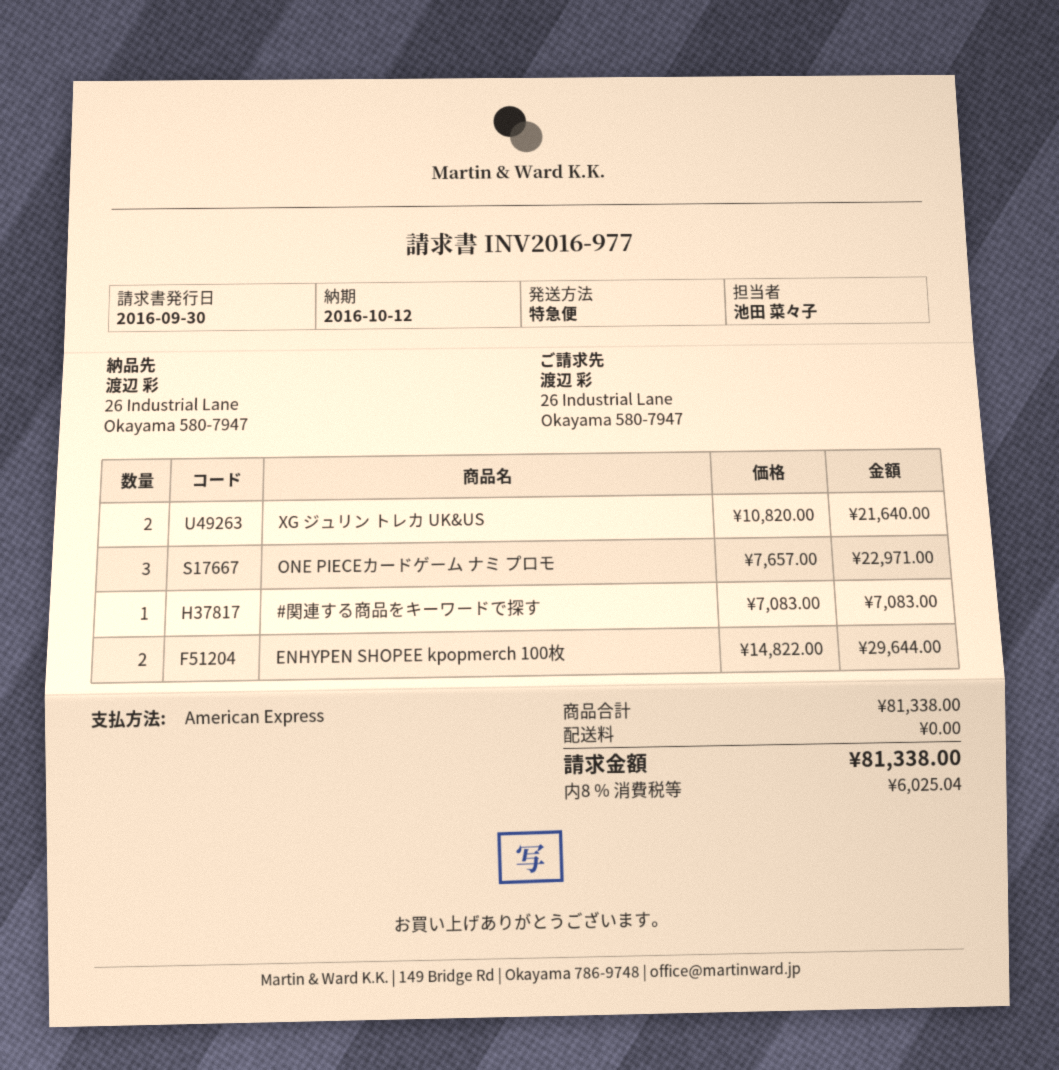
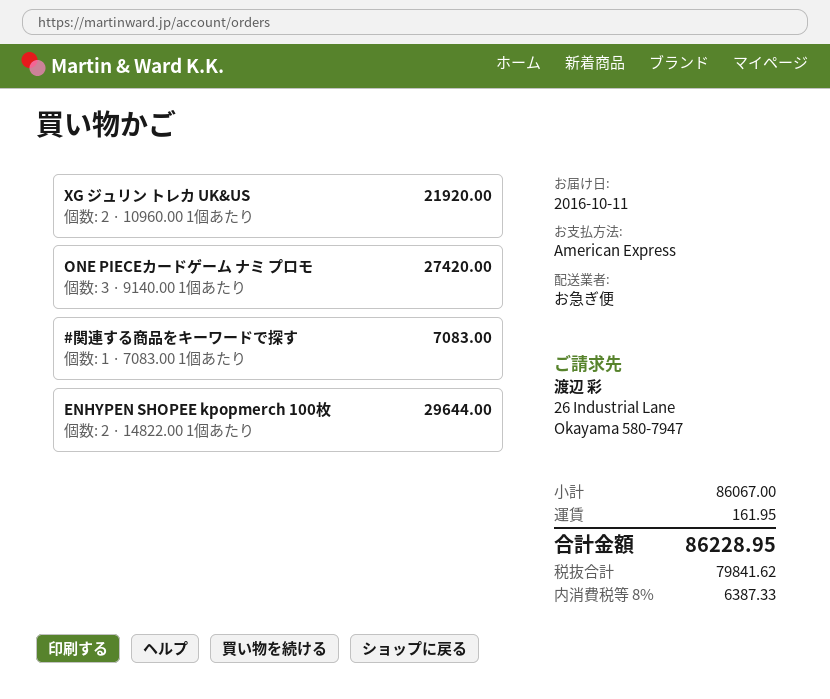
delivery date: 2016-10-12 -> 2016-10-11
XG ジュリン トレカ UK&US: 2 x 10820.00 = 21640.00 -> 2 x 10960.00 = 21920.00
ONE PIECEカードゲーム ナミ プロモ: 3 x 7657.00 = 22971.00 -> 3 x 9140.00 = 27420.00
subtotal: 81338.00 -> 86067.00
shipping: 0.00 -> 161.95
tax: 8% = 6025.04 -> 8% = 6387.33
total: 81338.00 -> 86228.95

